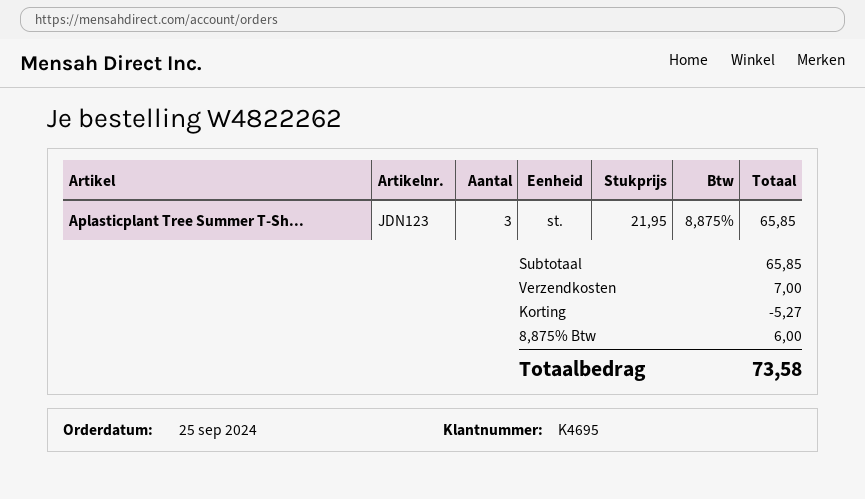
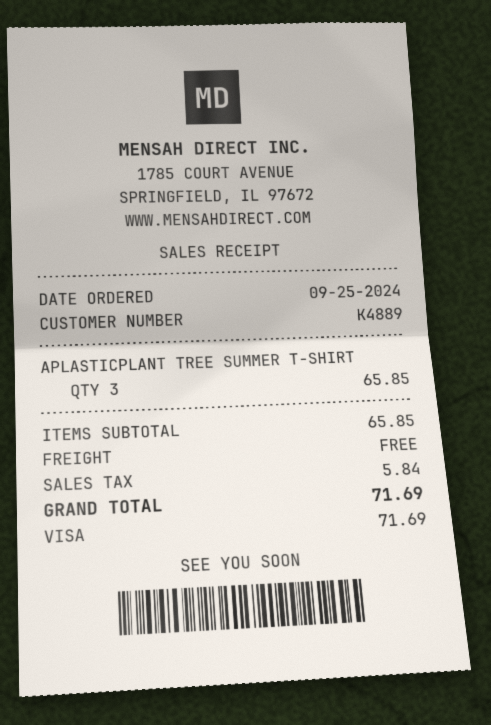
customer number: K4695 -> K4889
discount: 5.27 -> none
shipping: 7.00 -> 0.00
tax: 6.00 -> 5.84
total: 73.58 -> 71.69

